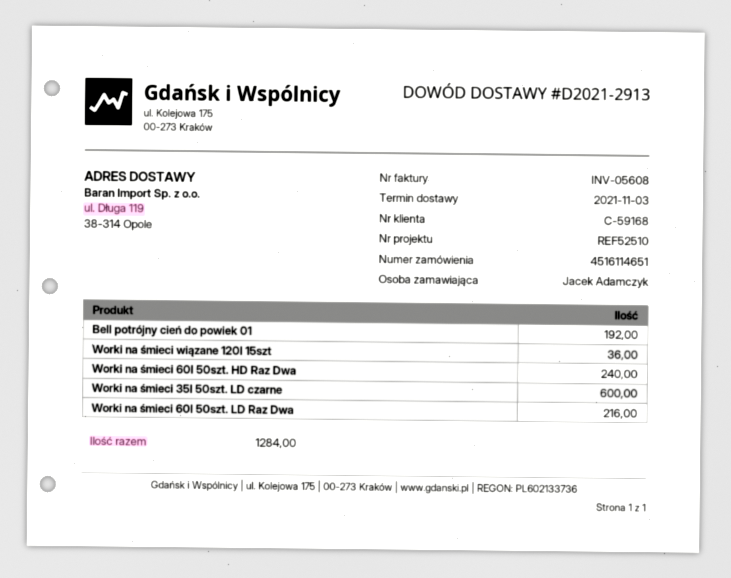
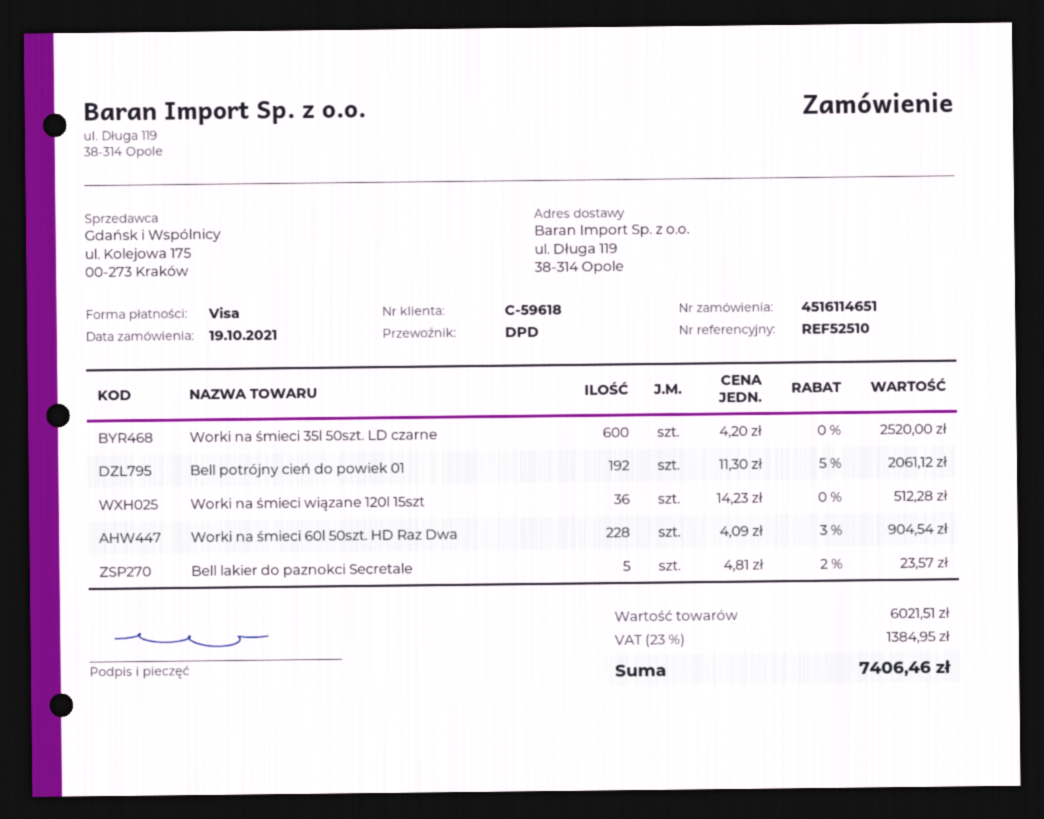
customer number: C-59168 -> C-59618
Worki na śmieci 60l 50szt. HD Raz Dwa: 240 -> 228
Worki na śmieci 60l 50szt. LD Raz Dwa: 216 -> none
Bell lakier do paznokci Secretale: none -> 5

